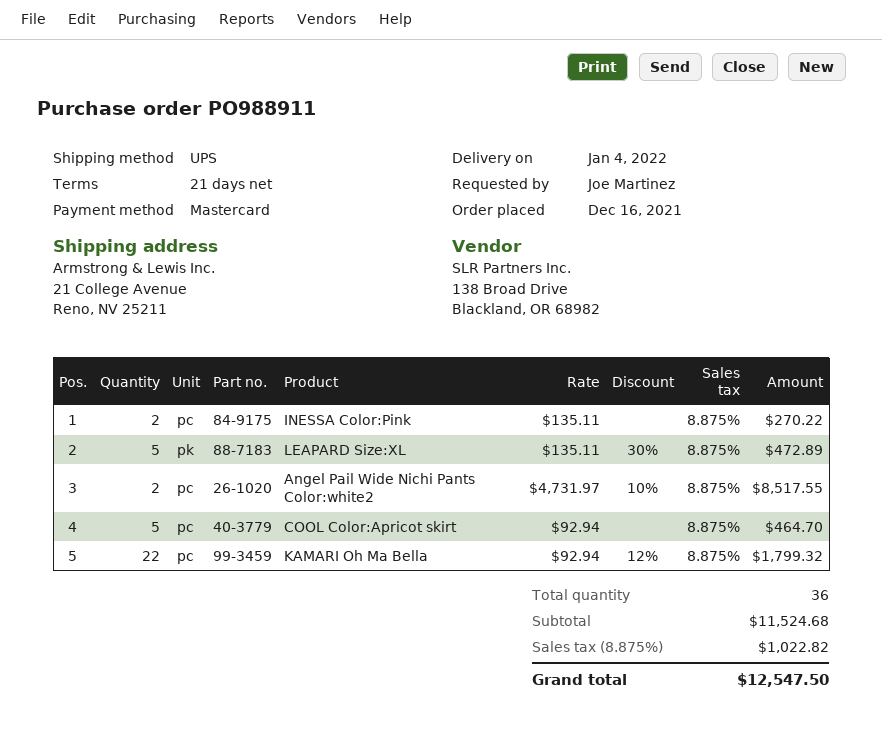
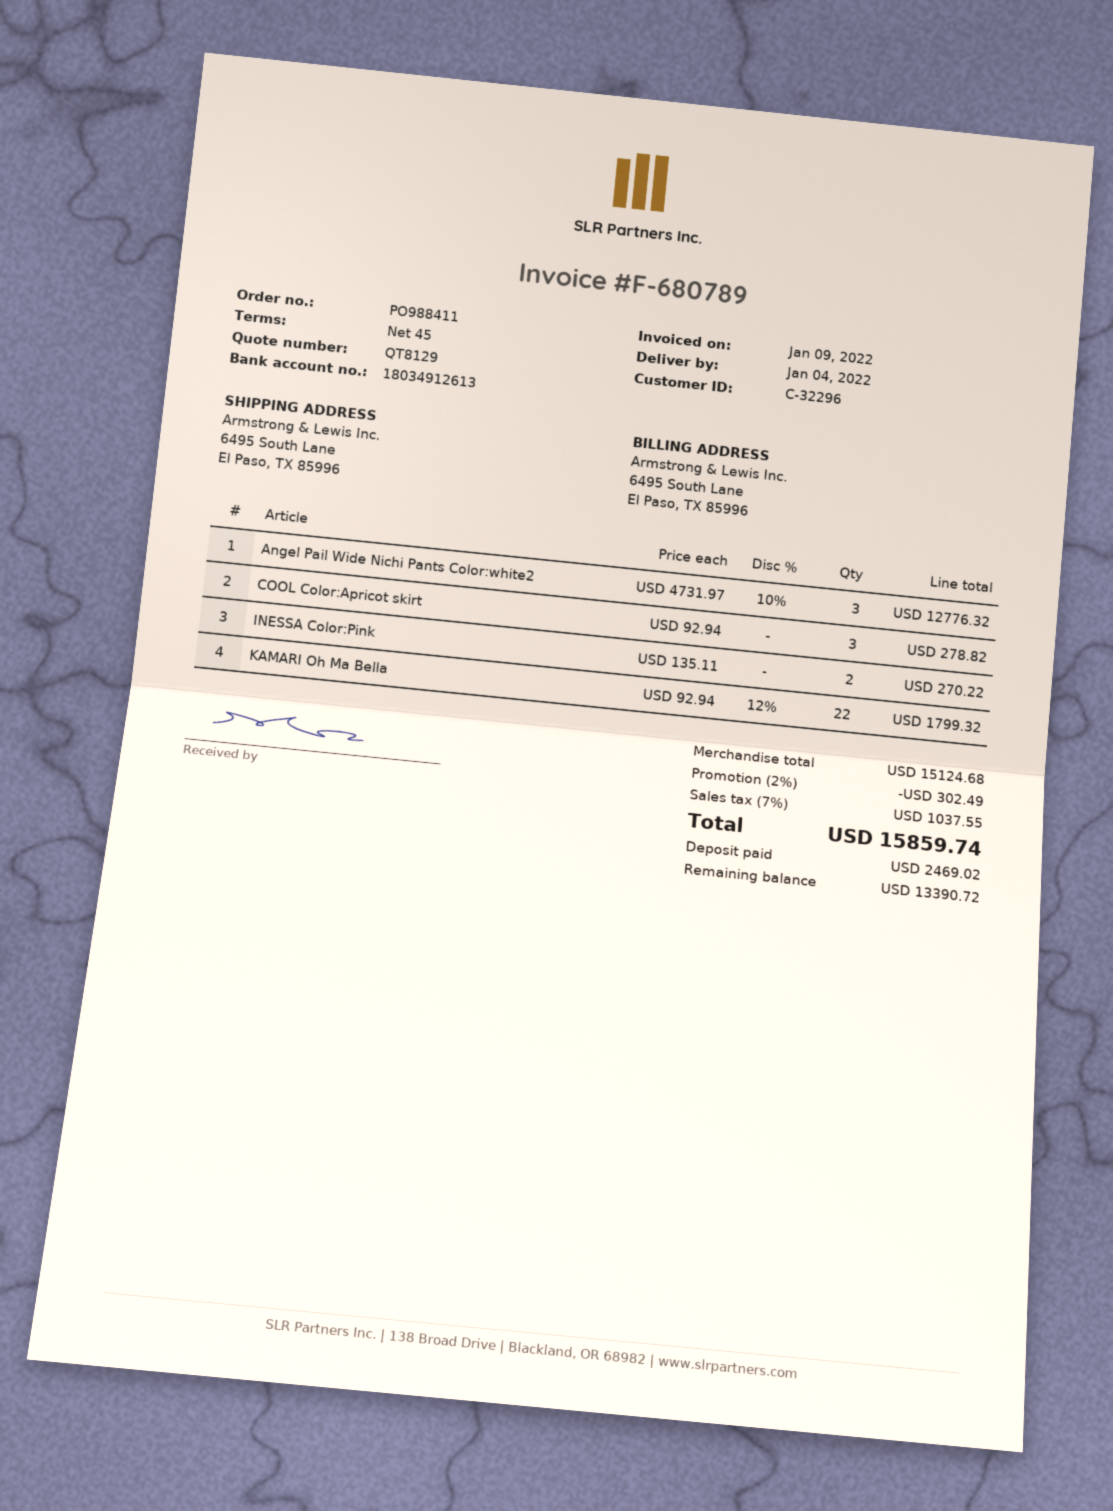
order number: PO988911 -> PO988411
payment terms: 21 days -> 45 days
ship to: 21 College Avenue, Reno, NV 25211 -> 6495 South Lane, El Paso, TX 85996
LEAPARD Size:XL: 5 x 135.11 - 30% = 472.89 -> none
Angel Pail Wide Nichi Pants Color:white2: 2 x 4731.97 - 10% = 8517.55 -> 3 x 4731.97 - 10% = 12776.32
COOL Color:Apricot skirt: 5 x 92.94 = 464.70 -> 3 x 92.94 = 278.82
subtotal: 11524.68 -> 15124.68
discount: none -> 2% = 302.49
tax: 8.875% = 1022.82 -> 7% = 1037.55
total: 12547.50 -> 15859.74

